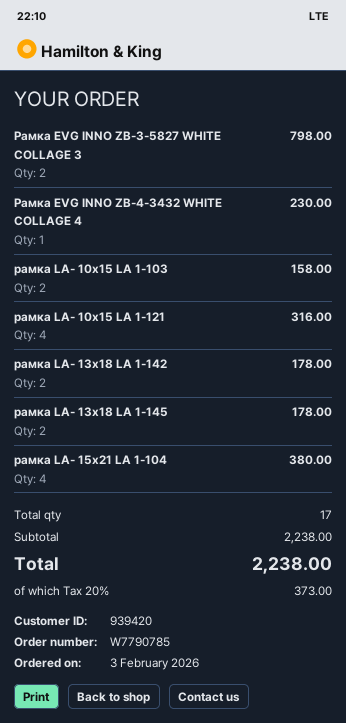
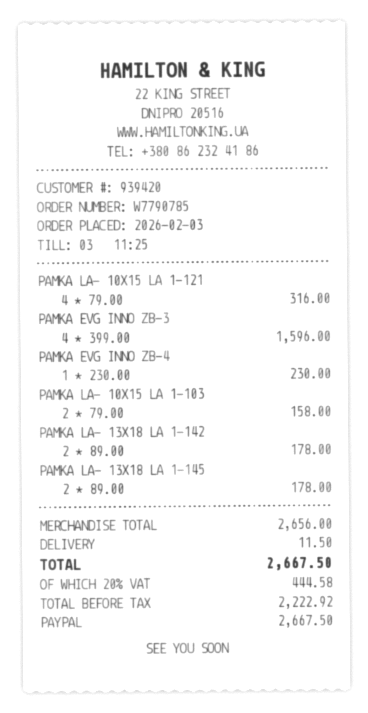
Рамка EVG INNO ZB-3-5827 WHITE COLLAGE 3: 2 for 798.00 -> 4 for 1596.00
рамка LA- 15x21 LA 1-104: 4 for 380.00 -> none
subtotal: 2238.00 -> 2656.00
shipping: none -> 11.50
tax: 20% = 373.00 -> 20% = 444.58
total: 2238.00 -> 2667.50

